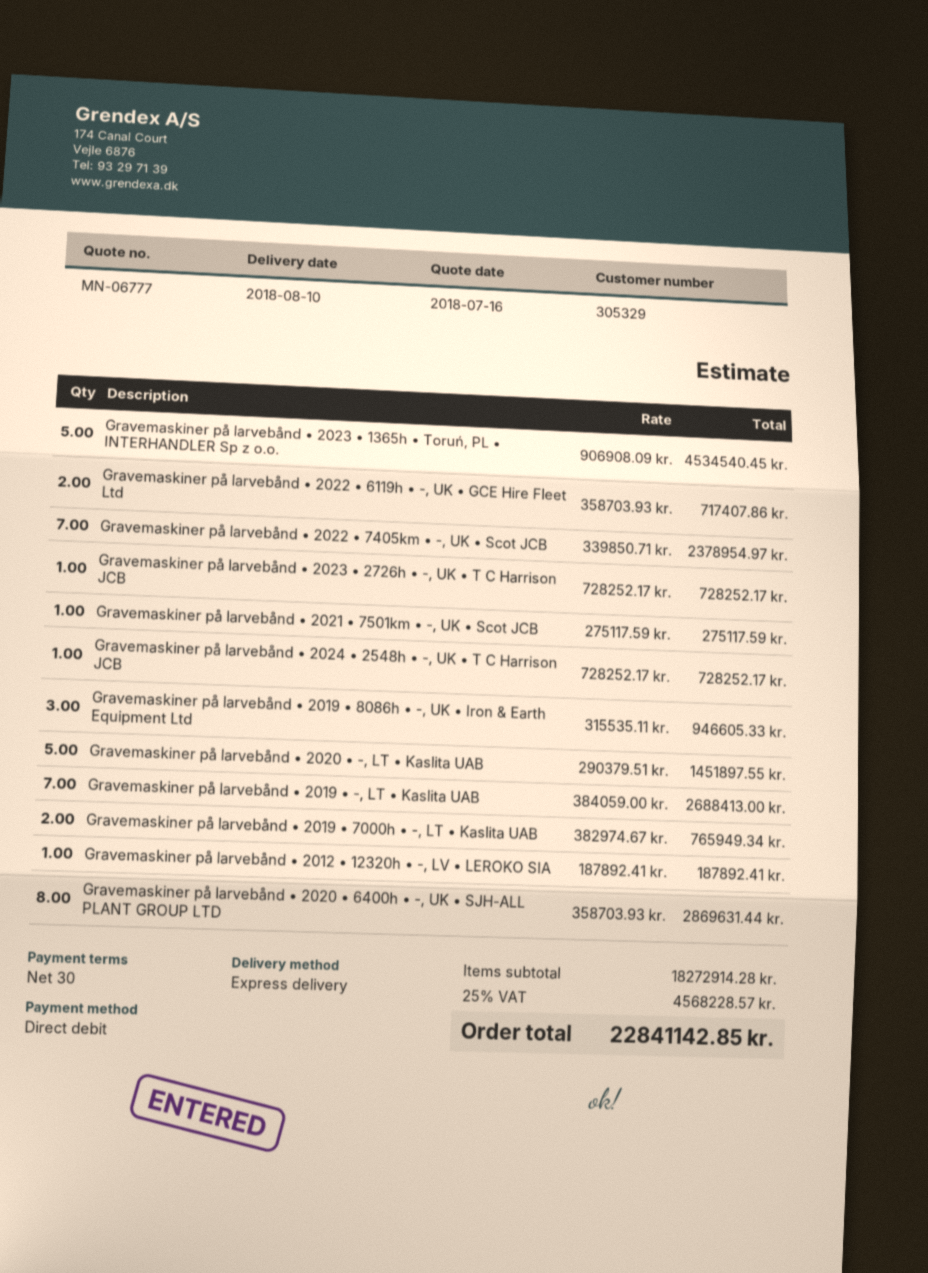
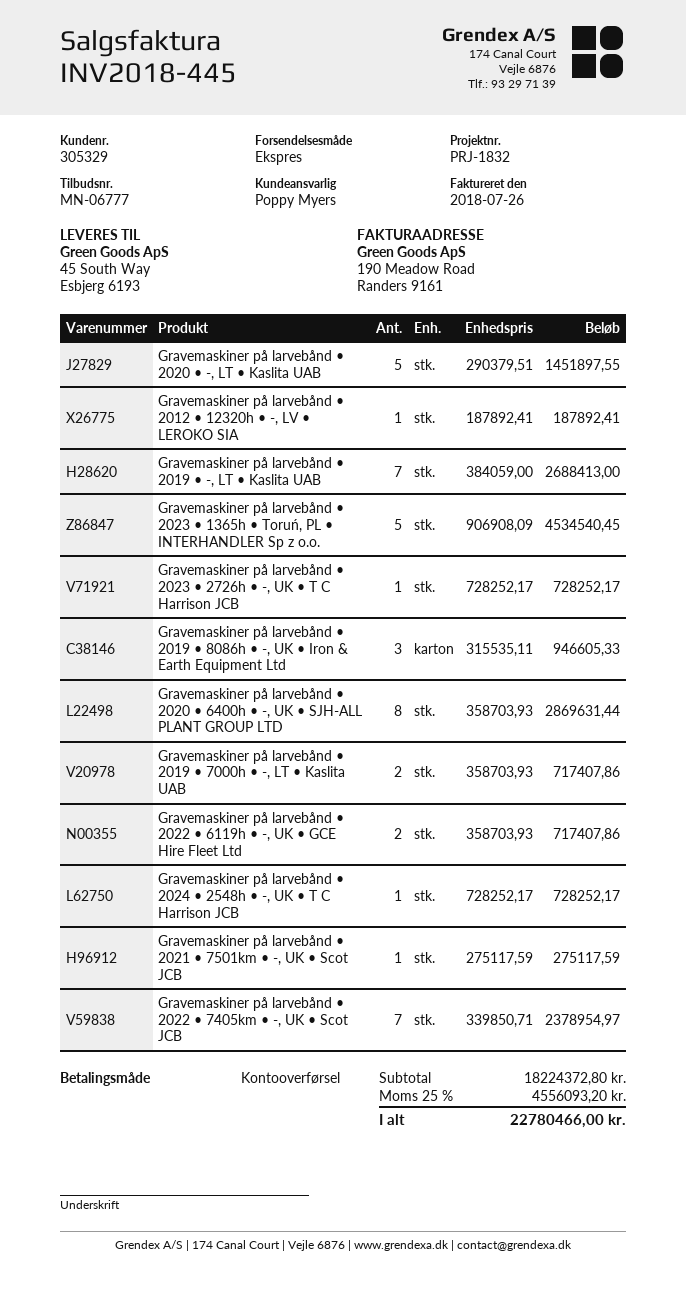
payment method: direct debit -> bank transfer
Gravemaskiner på larvebånd • 2019 • 7000h • -, LT • Kaslita UAB: 2 x 382974.67 = 765949.34 -> 2 x 358703.93 = 717407.86
subtotal: 18272914.28 -> 18224372.80
tax: 25% = 4568228.57 -> 25% = 4556093.20
total: 22841142.85 -> 22780466.00

